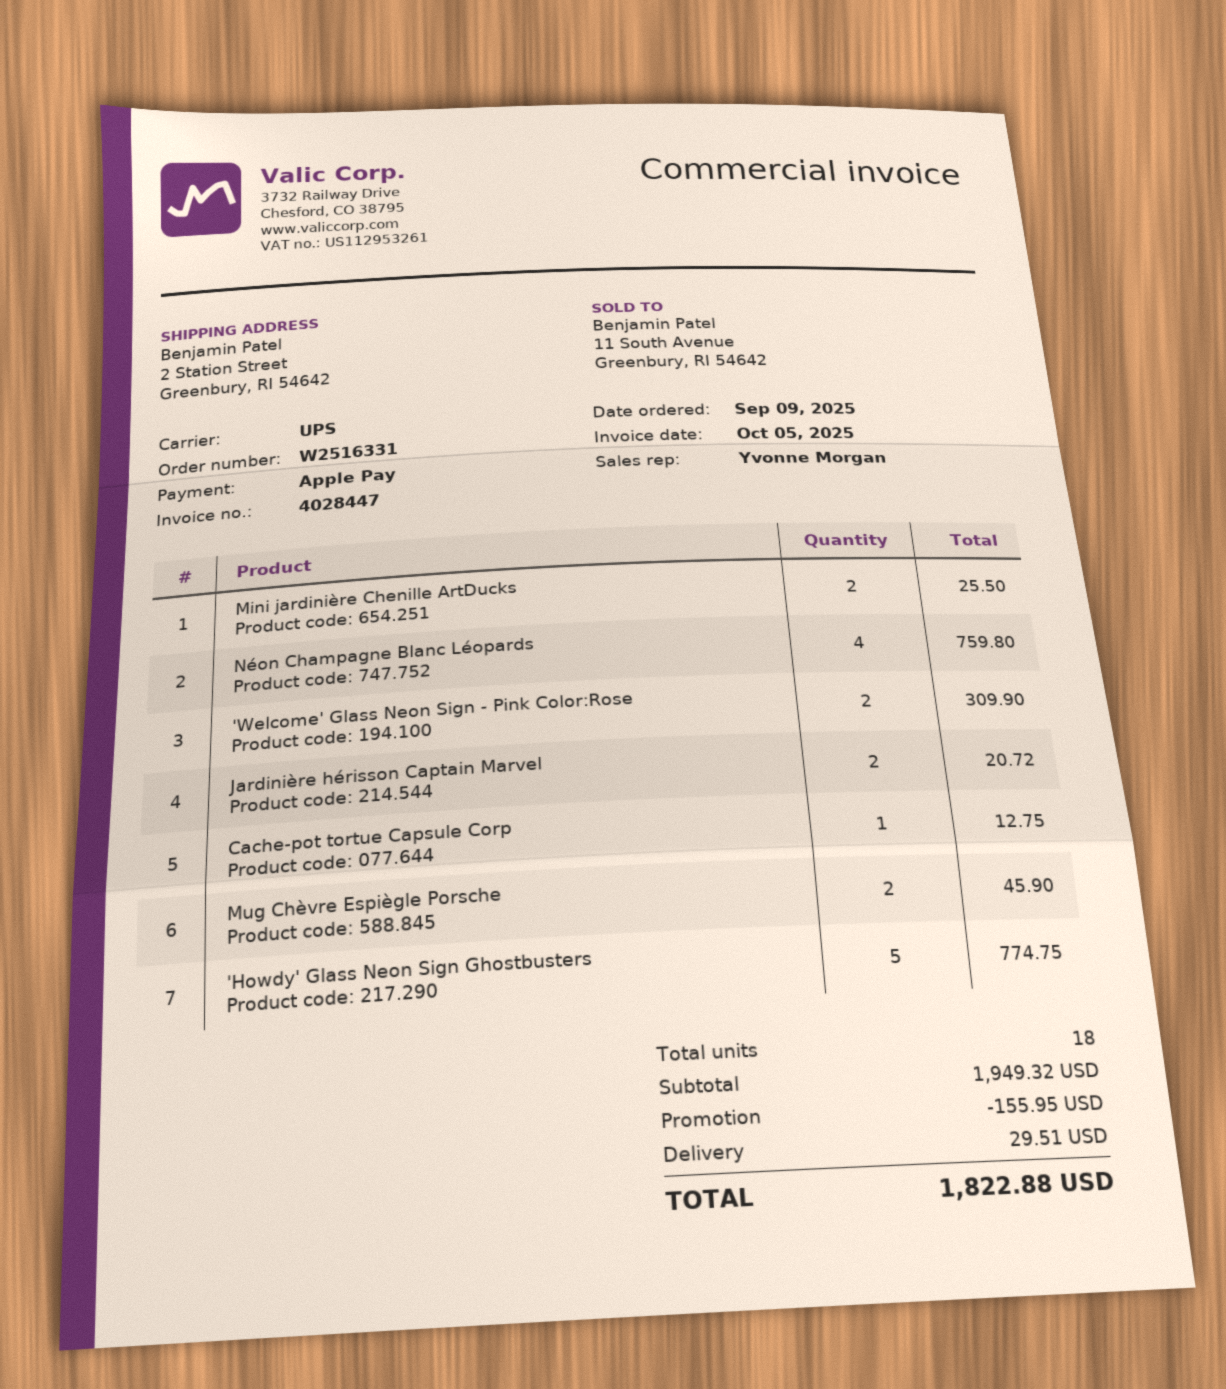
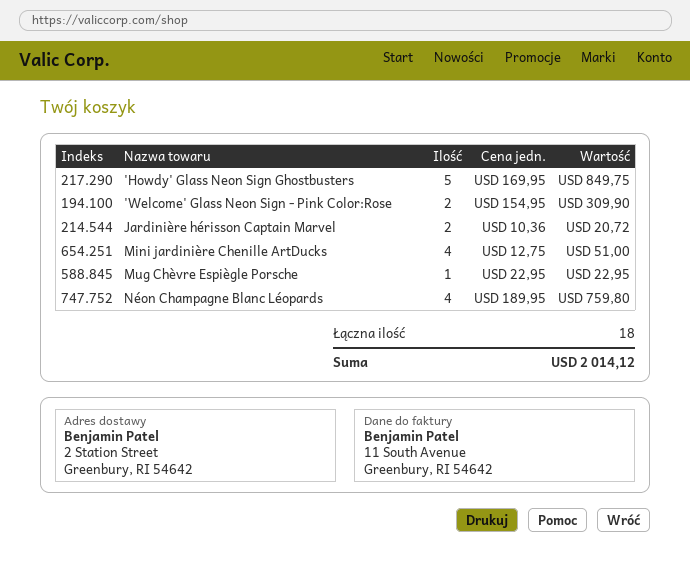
Mini jardinière Chenille ArtDucks: 2 for 25.50 -> 4 for 51.00
Cache-pot tortue Capsule Corp: 1 for 12.75 -> none
Mug Chèvre Espiègle Porsche: 2 for 45.90 -> 1 for 22.95
'Howdy' Glass Neon Sign Ghostbusters: 5 for 774.75 -> 5 for 849.75
discount: 155.95 -> none
shipping: 29.51 -> none
total: 1822.88 -> 2014.12

